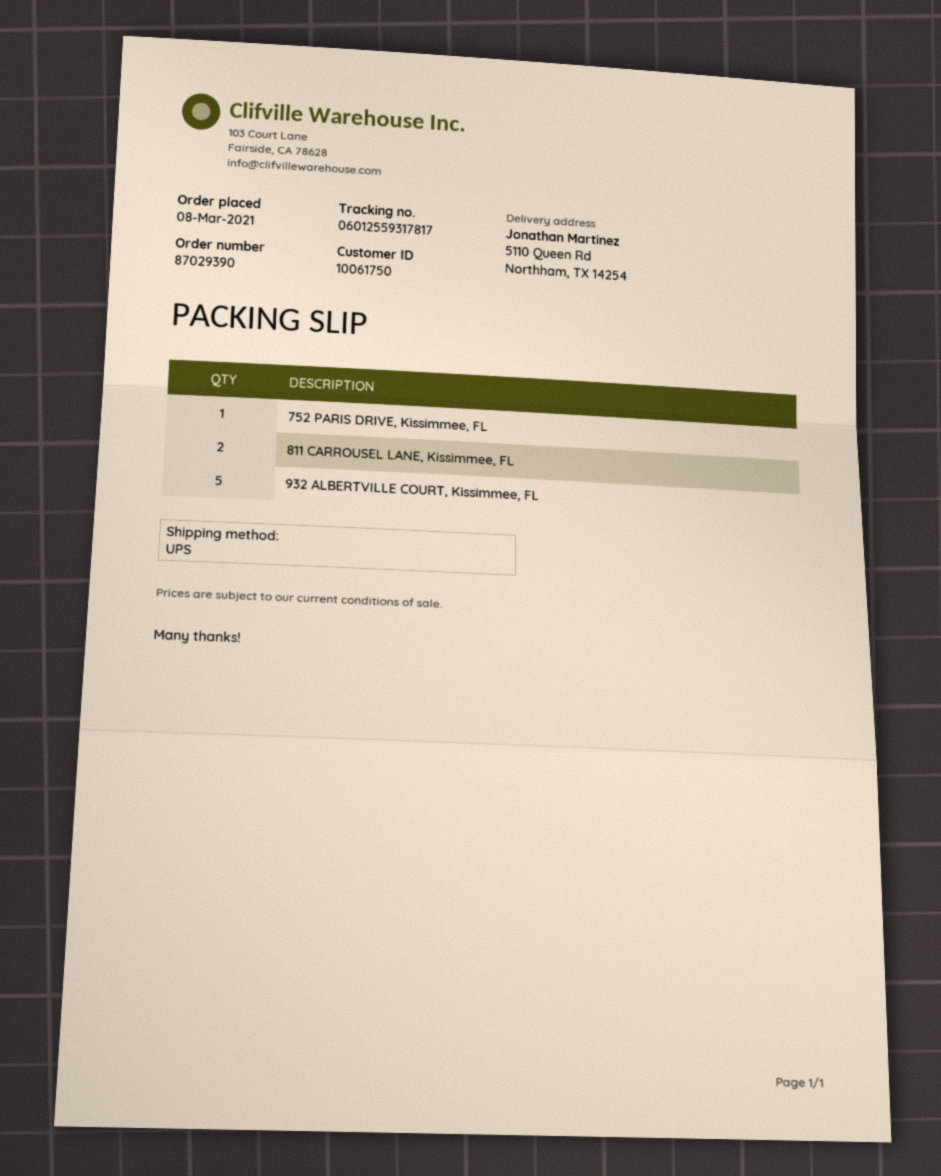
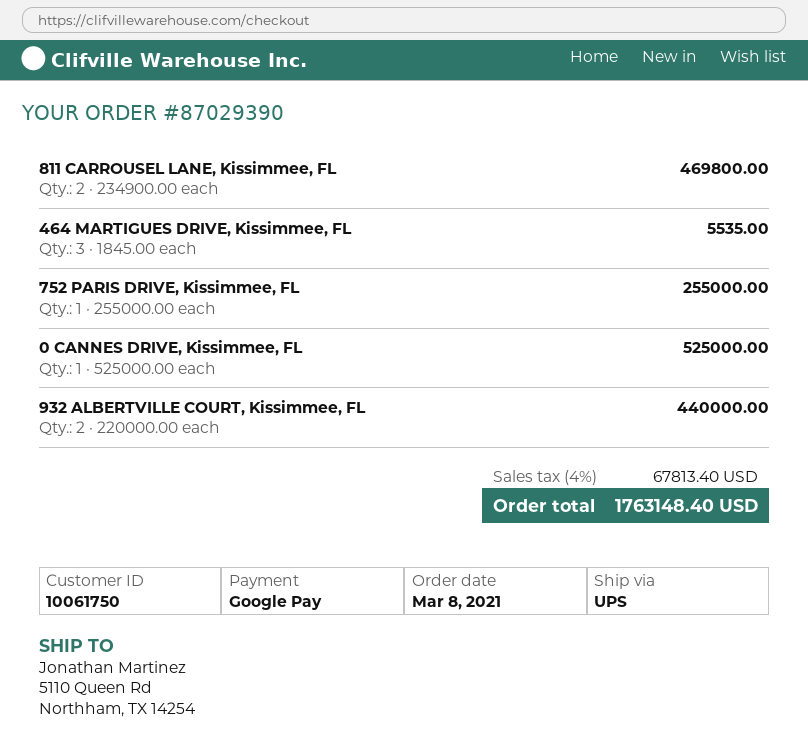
932 ALBERTVILLE COURT, Kissimmee, FL: 5 -> 2
464 MARTIGUES DRIVE, Kissimmee, FL: none -> 3
0 CANNES DRIVE, Kissimmee, FL: none -> 1

